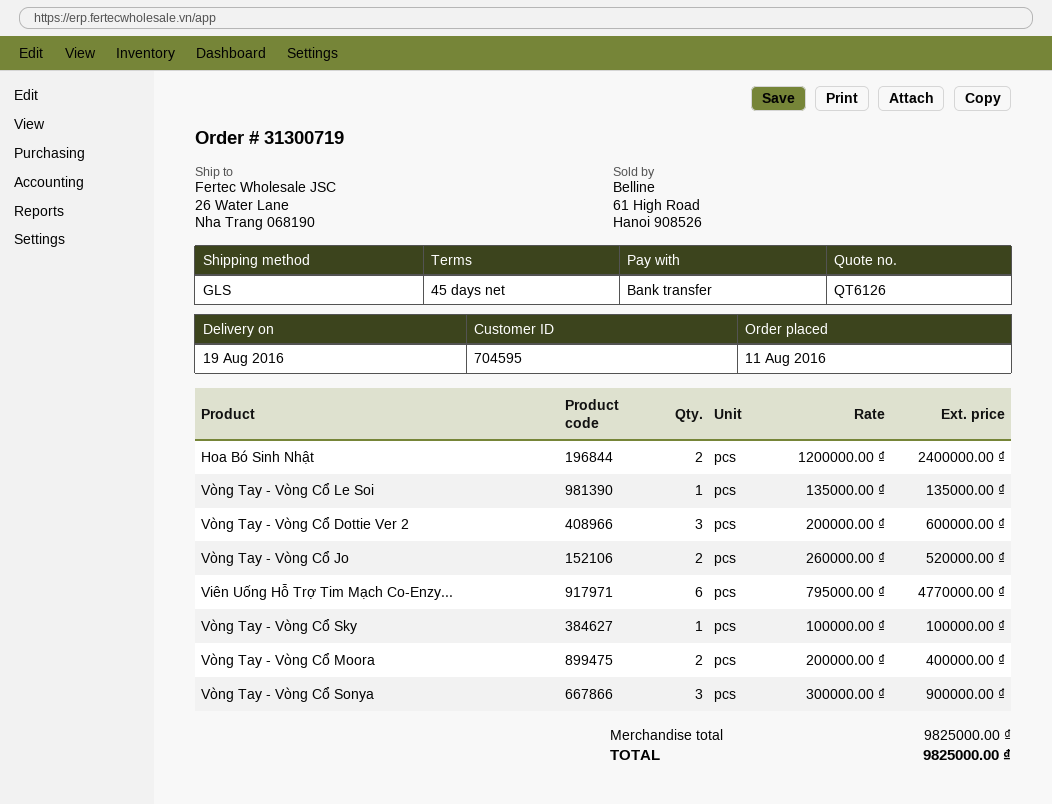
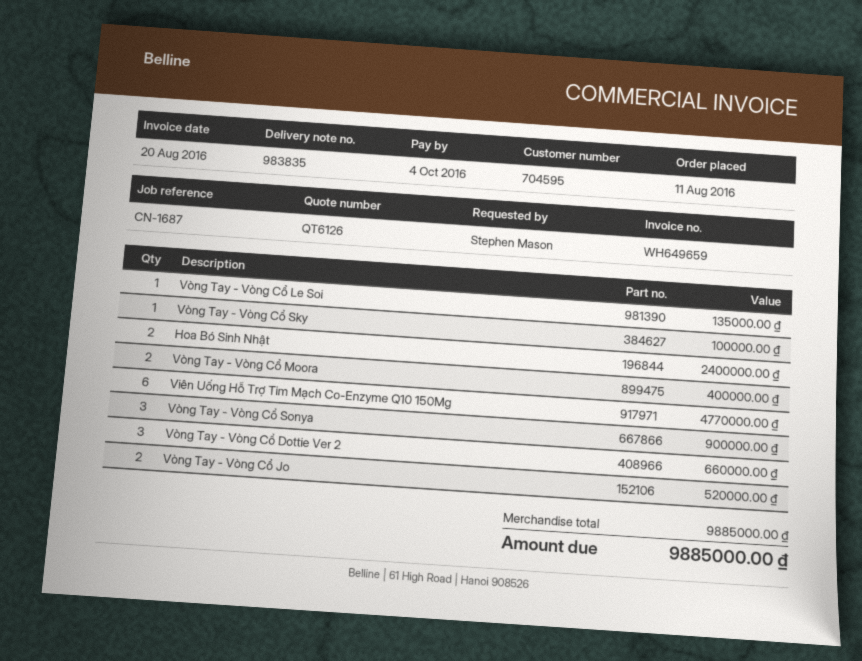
Vòng Tay - Vòng Cổ Dottie Ver 2: 3 for 600000.00 -> 3 for 660000.00
subtotal: 9825000.00 -> 9885000.00
total: 9825000.00 -> 9885000.00

